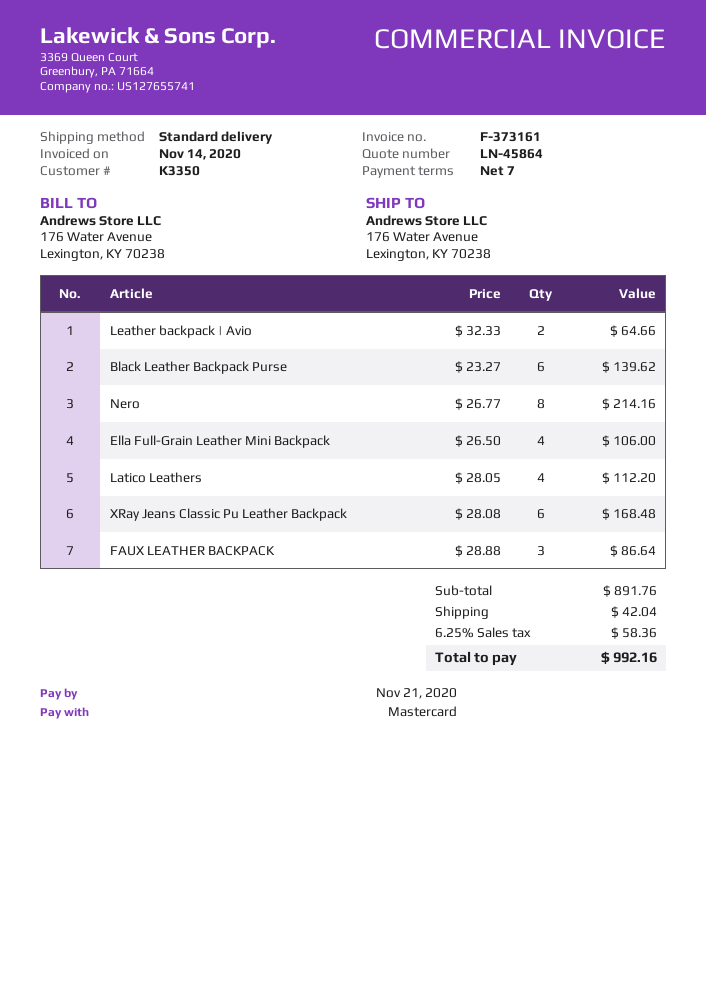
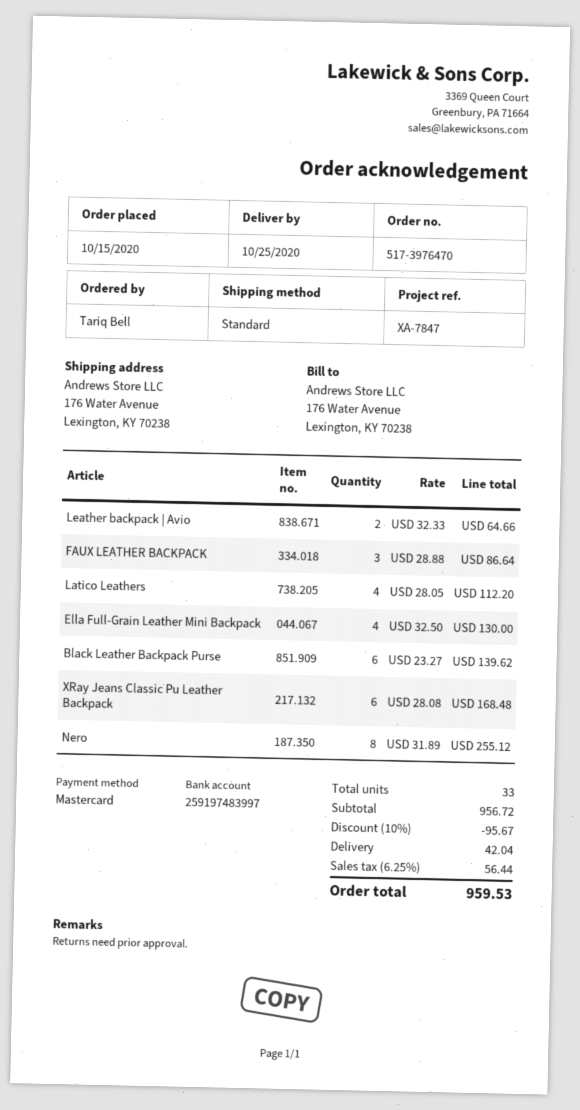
Nero: 8 x 26.77 = 214.16 -> 8 x 31.89 = 255.12
Ella Full-Grain Leather Mini Backpack: 4 x 26.50 = 106.00 -> 4 x 32.50 = 130.00
subtotal: 891.76 -> 956.72
discount: none -> 10% = 95.67
tax: 6.25% = 58.36 -> 6.25% = 56.44
total: 992.16 -> 959.53

